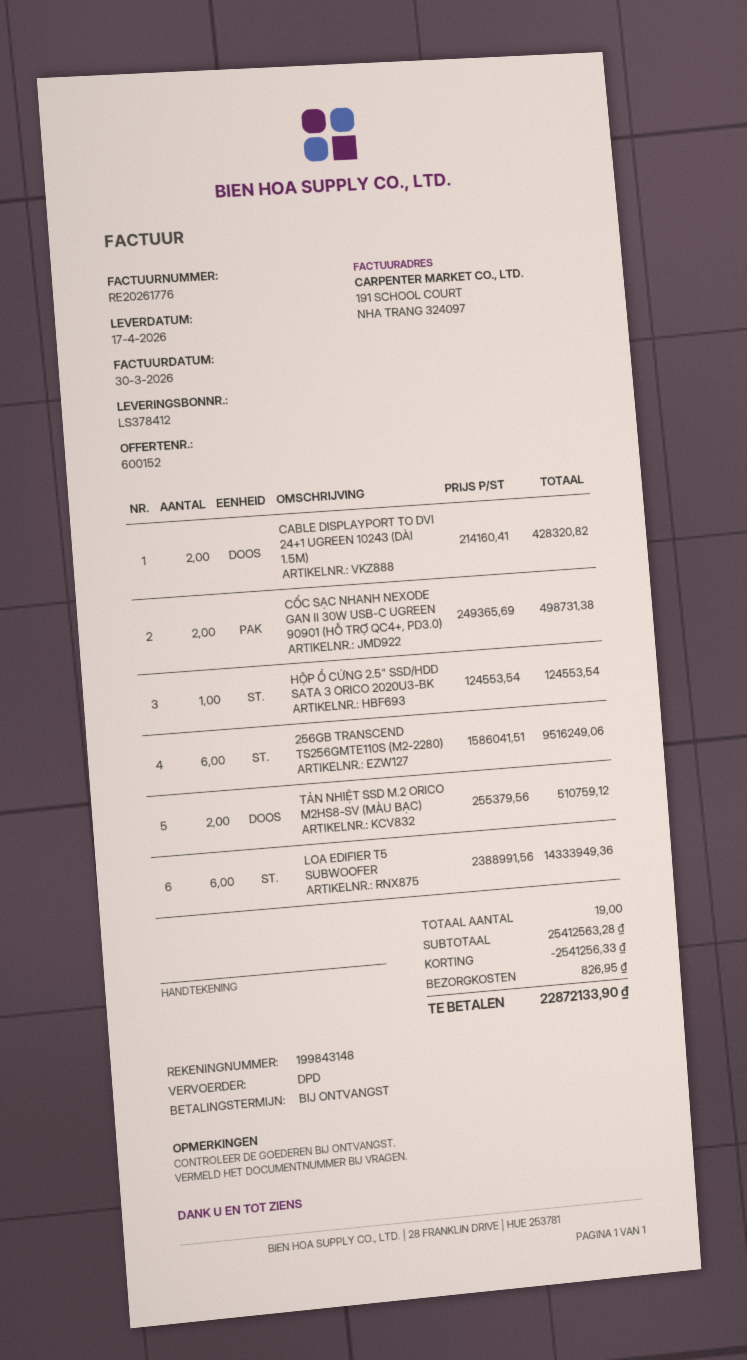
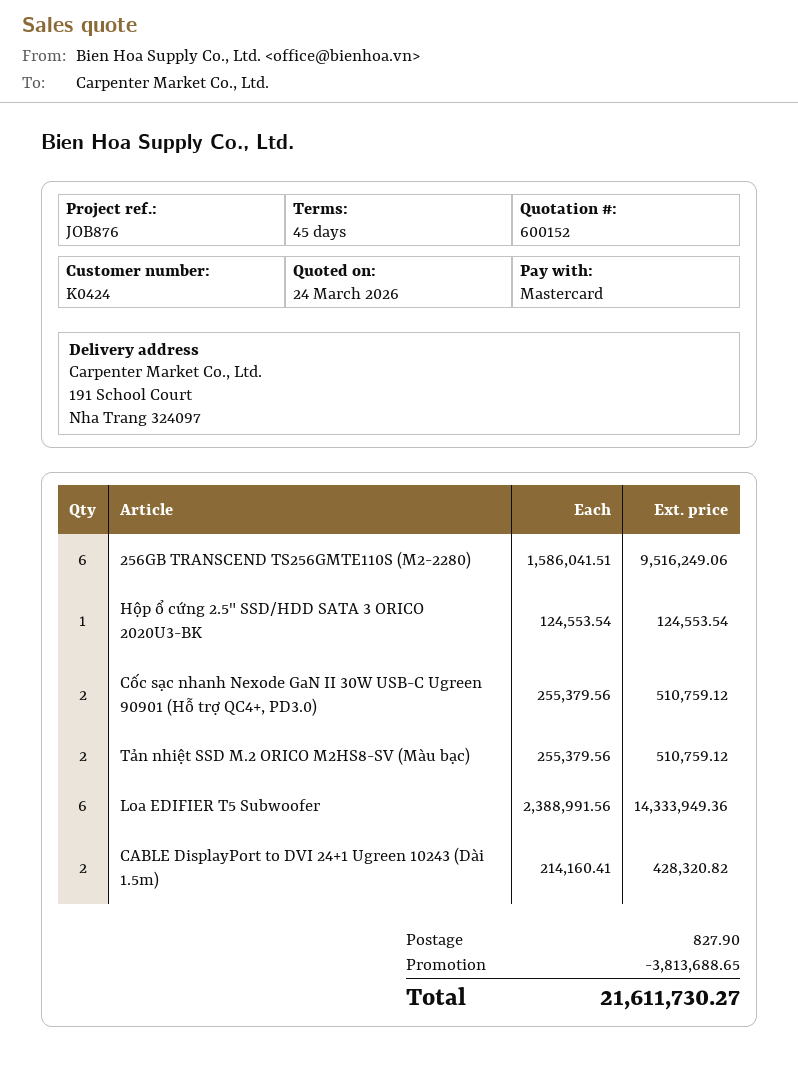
payment terms: on receipt -> 45 days
CỐC SẠC NHANH NEXODE GAN II 30W USB-C UGREEN 90901 (HỖ TRỢ QC4+, PD3.0): 2 x 249365.69 = 498731.38 -> 2 x 255379.56 = 510759.12
discount: 2541256.33 -> 3813688.65
shipping: 826.95 -> 827.90
total: 22872133.90 -> 21611730.27

